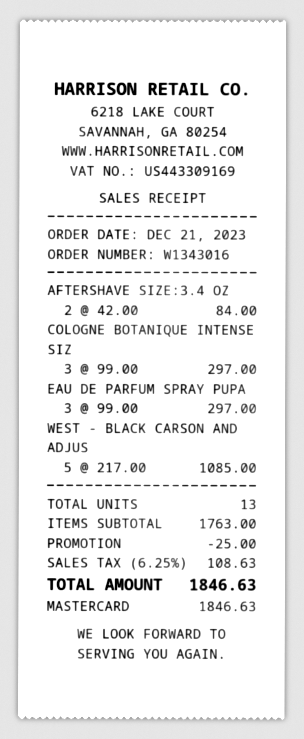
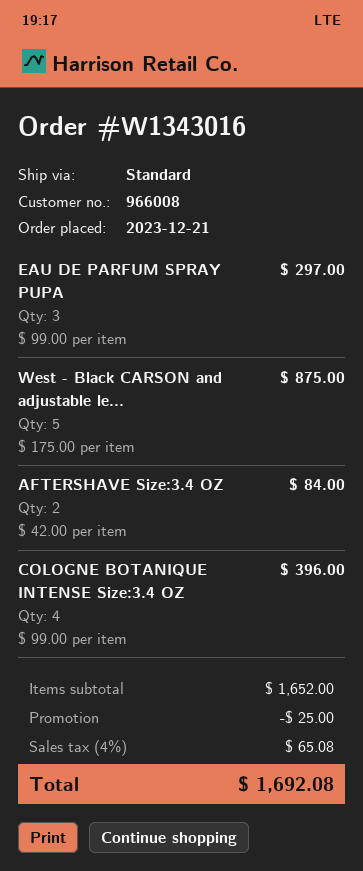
COLOGNE BOTANIQUE INTENSE SIZ: 3 x 99.00 = 297.00 -> 4 x 99.00 = 396.00
WEST - BLACK CARSON AND ADJUS: 5 x 217.00 = 1085.00 -> 5 x 175.00 = 875.00
subtotal: 1763.00 -> 1652.00
tax: 6.25% = 108.63 -> 4% = 65.08
total: 1846.63 -> 1692.08

